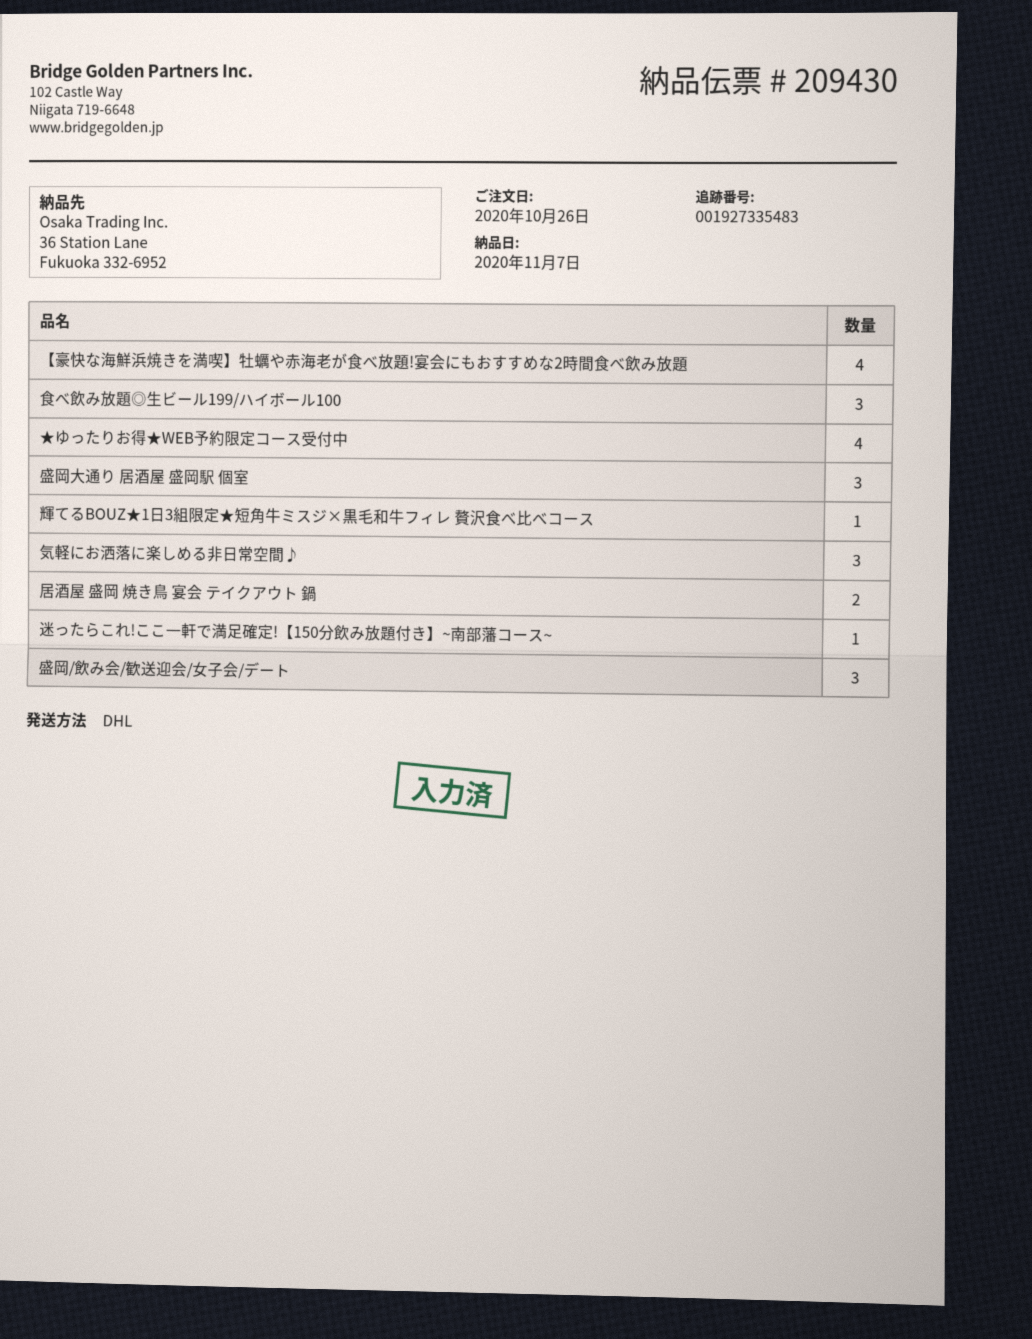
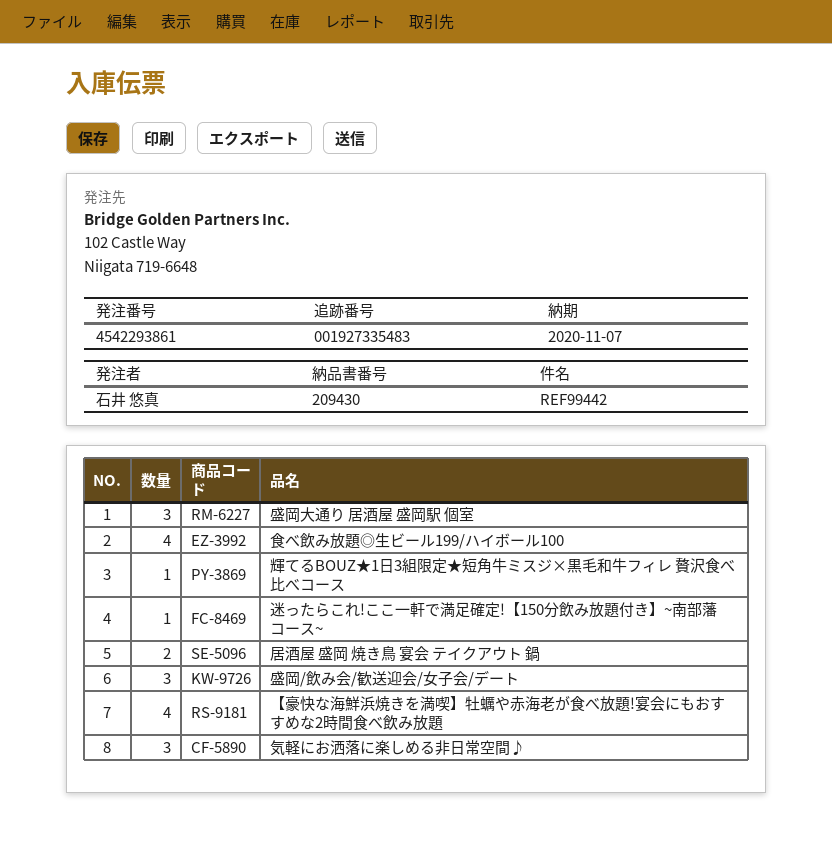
食べ飲み放題◎生ビール199/ハイボール100: 3 -> 4
★ゆったりお得★WEB予約限定コース受付中: 4 -> none

